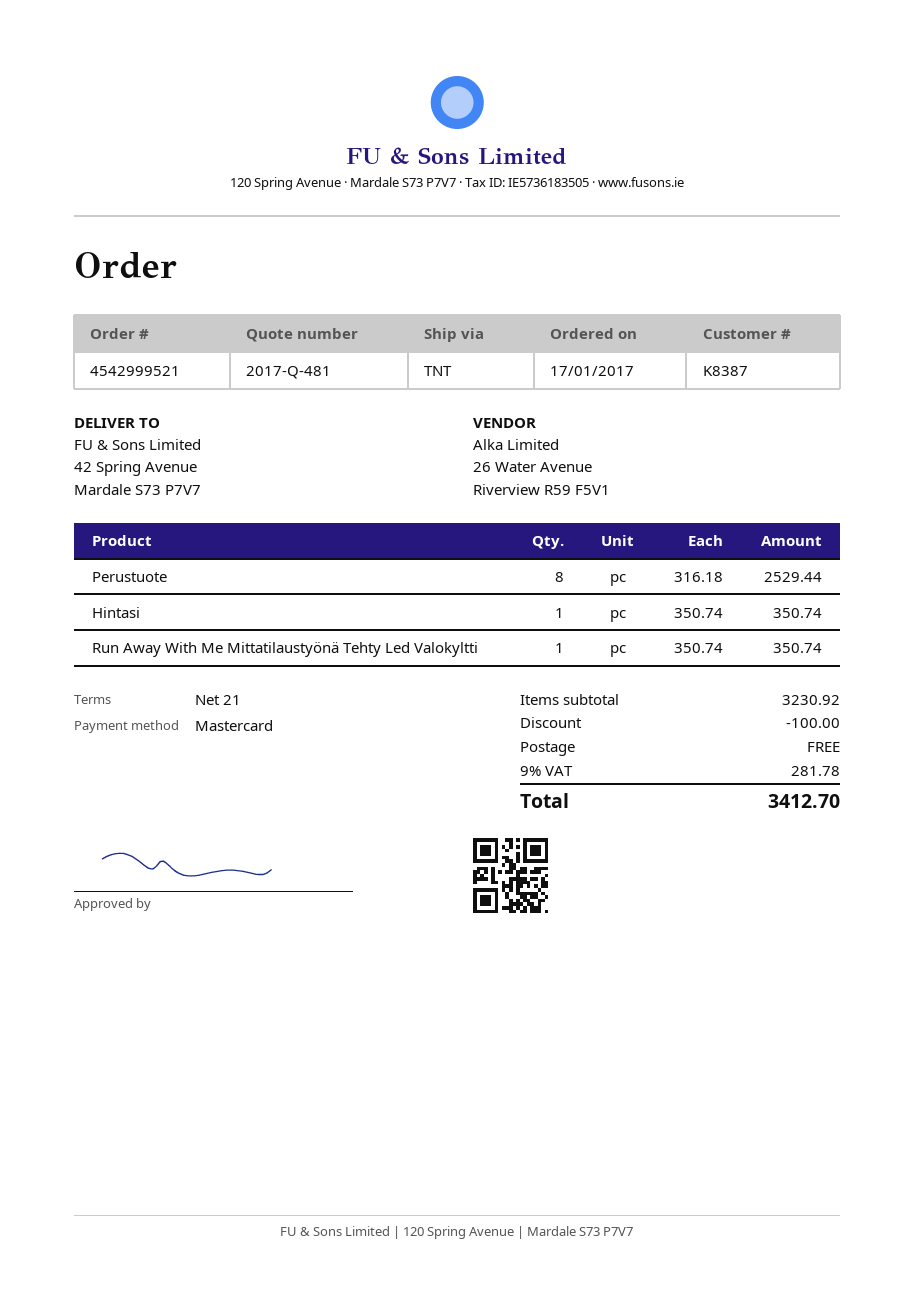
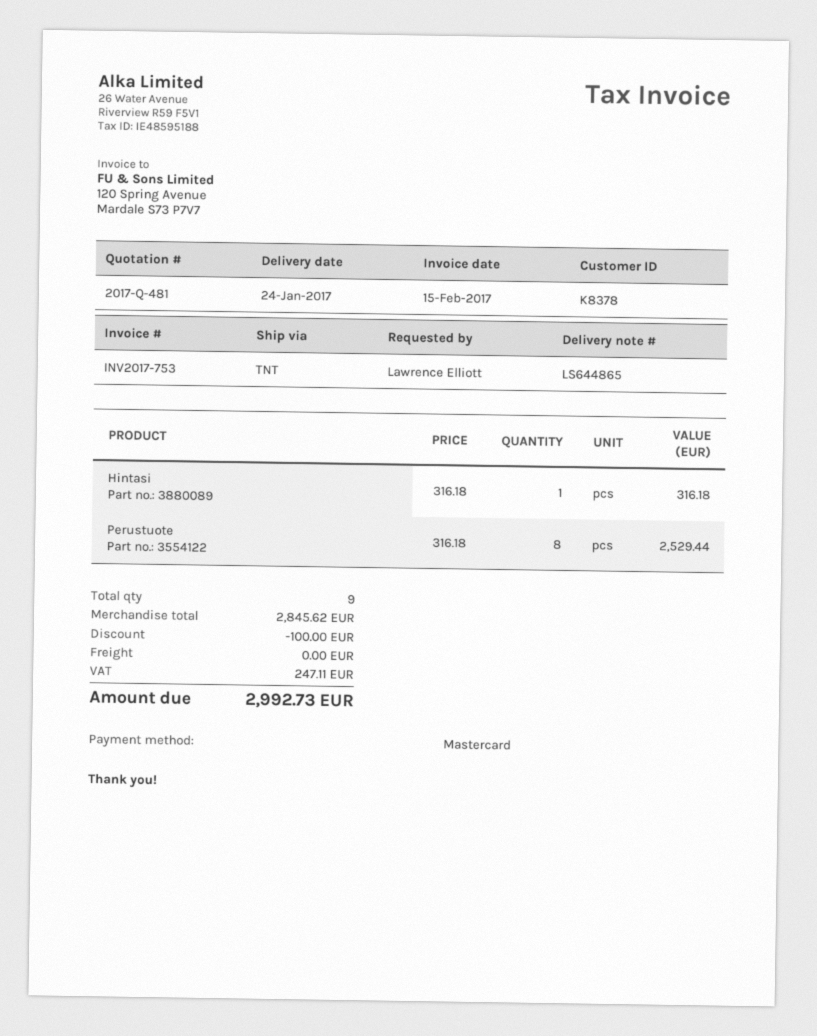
customer number: K8387 -> K8378
Hintasi: 1 x 350.74 = 350.74 -> 1 x 316.18 = 316.18
Run Away With Me Mittatilaustyönä Tehty Led Valokyltti: 1 x 350.74 = 350.74 -> none
subtotal: 3230.92 -> 2845.62
tax: 281.78 -> 247.11
total: 3412.70 -> 2992.73

